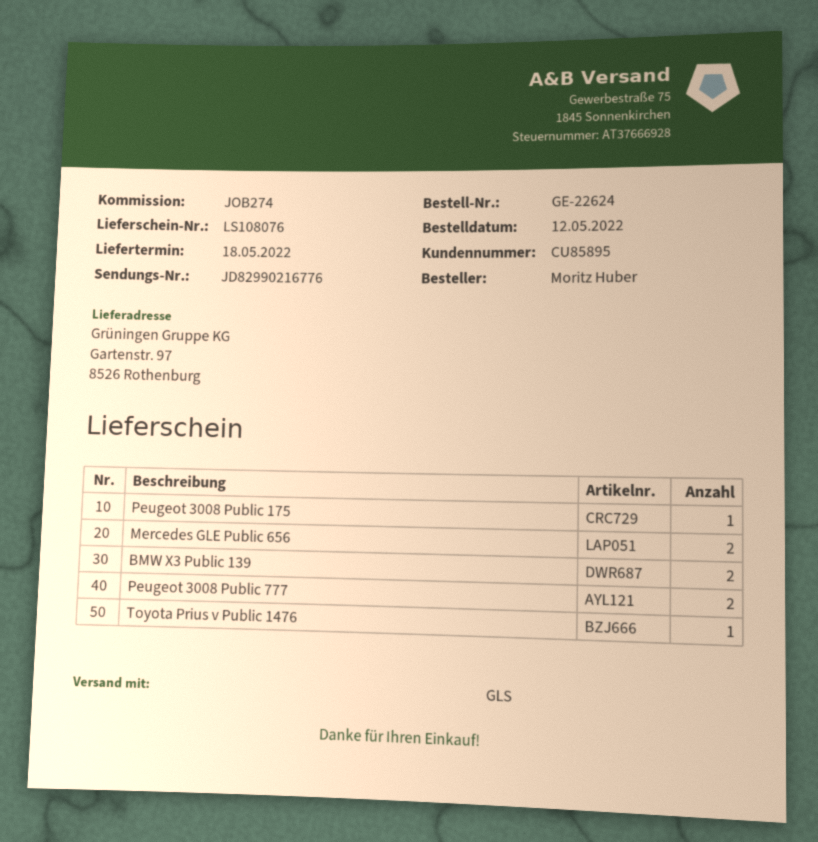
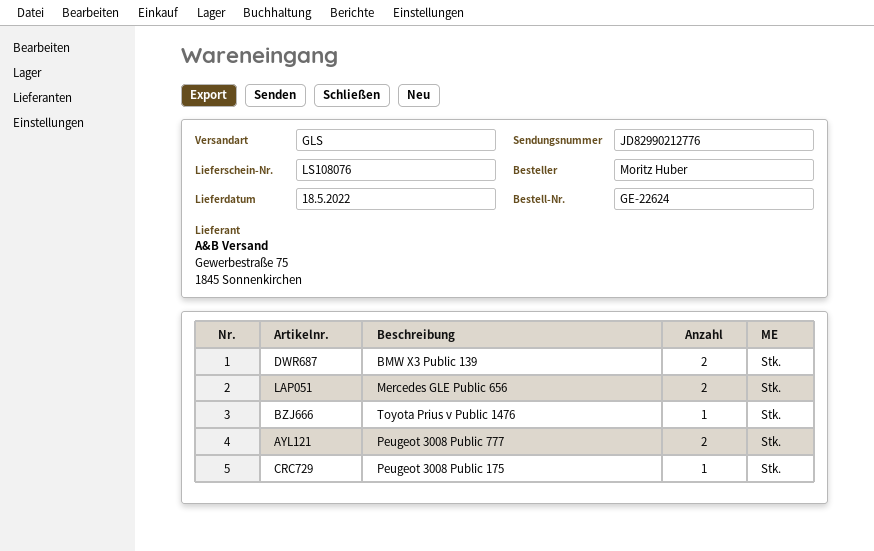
tracking number: JD82990216776 -> JD82990212776

